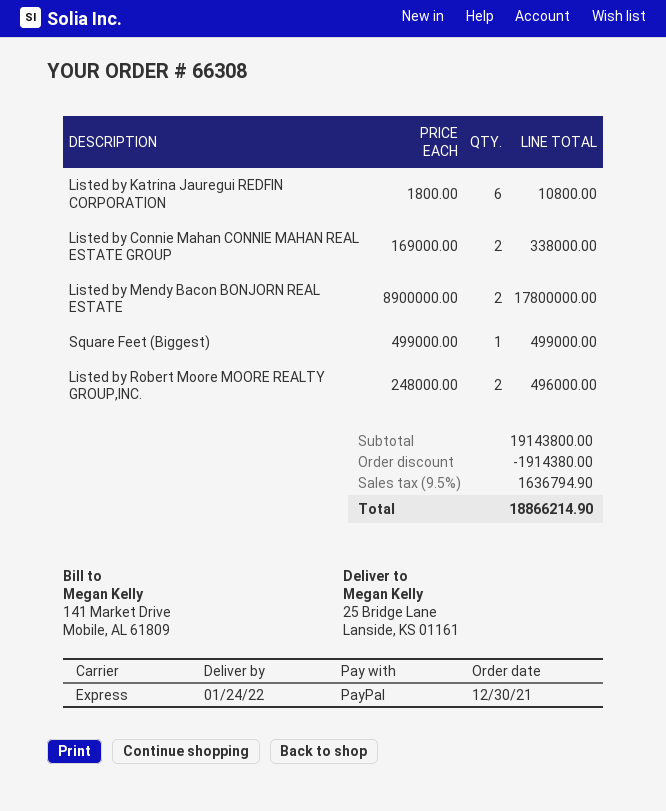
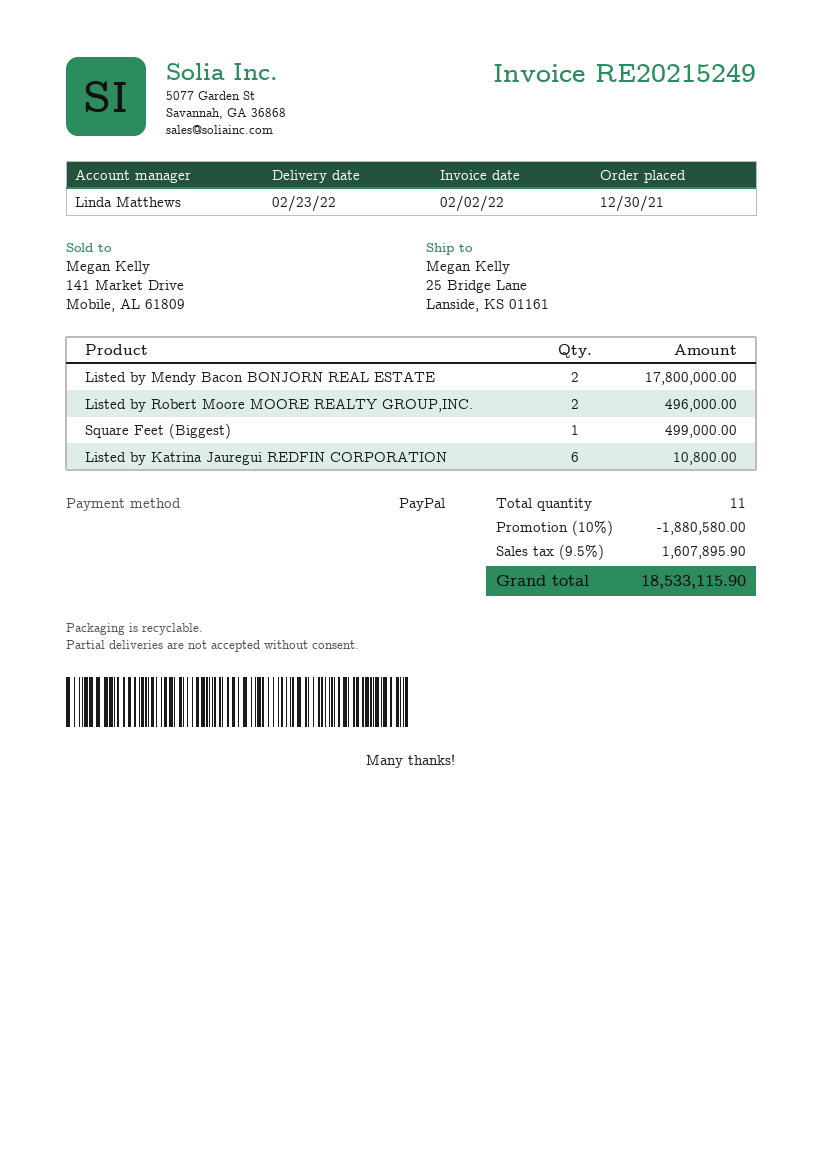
delivery date: 2022-01-24 -> 2022-02-23
Listed by Connie Mahan CONNIE MAHAN REAL ESTATE GROUP: 2 for 338000.00 -> none
discount: 1914380.00 -> 1880580.00
tax: 9.5% = 1636794.90 -> 9.5% = 1607895.90
total: 18866214.90 -> 18533115.90

